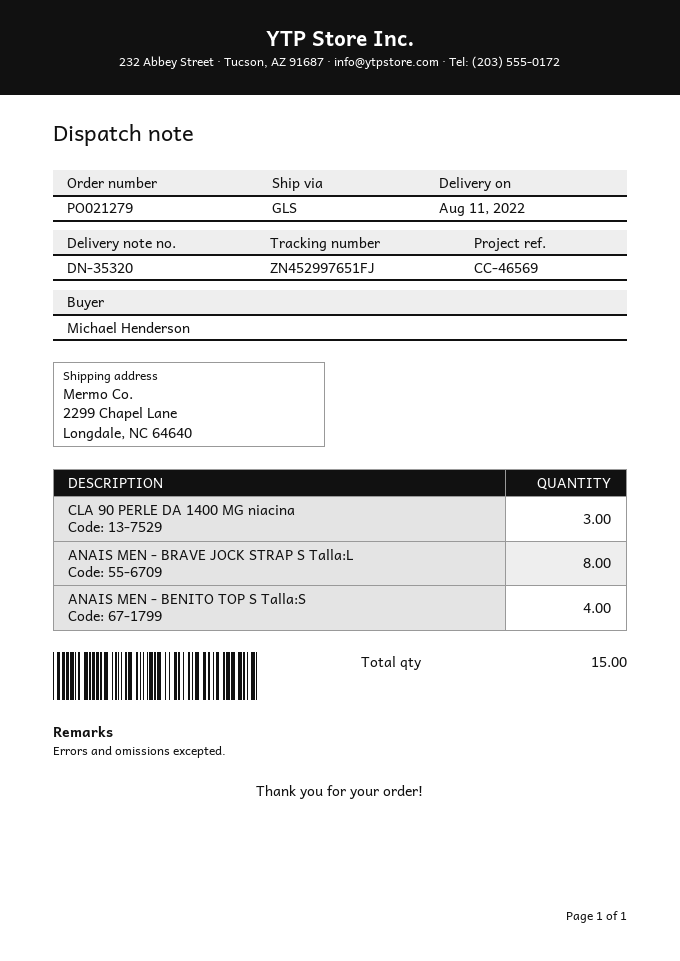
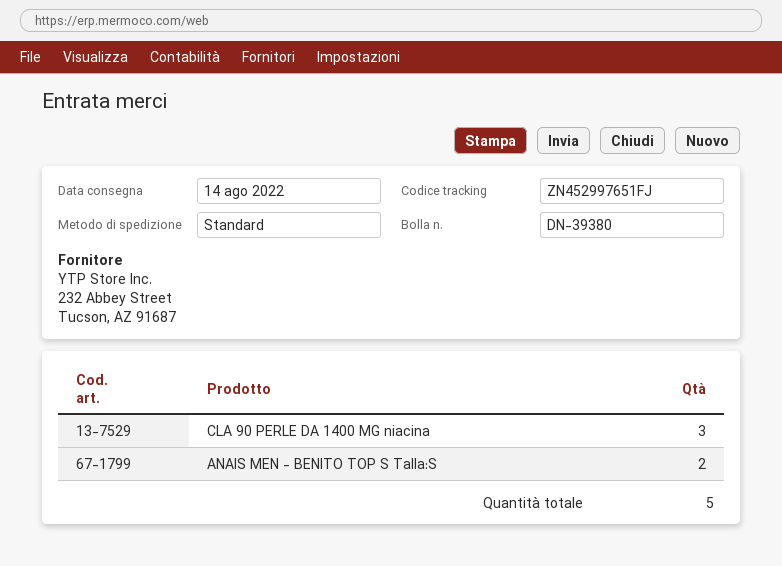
delivery note number: DN-35320 -> DN-39380
delivery date: 2022-08-11 -> 2022-08-14
shipping method: GLS -> standard
ANAIS MEN - BRAVE JOCK STRAP S Talla:L: 8 -> none
ANAIS MEN - BENITO TOP S Talla:S: 4 -> 2
total quantity: 15 -> 5

